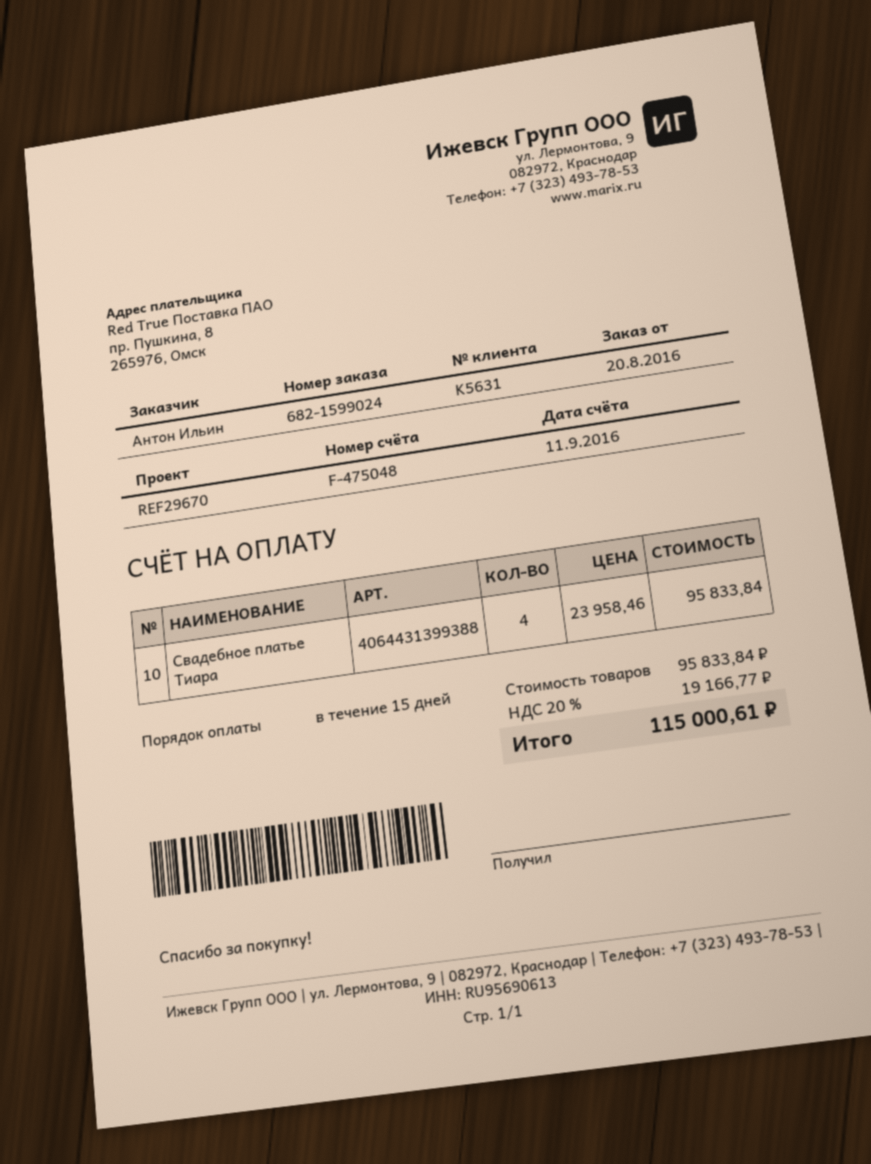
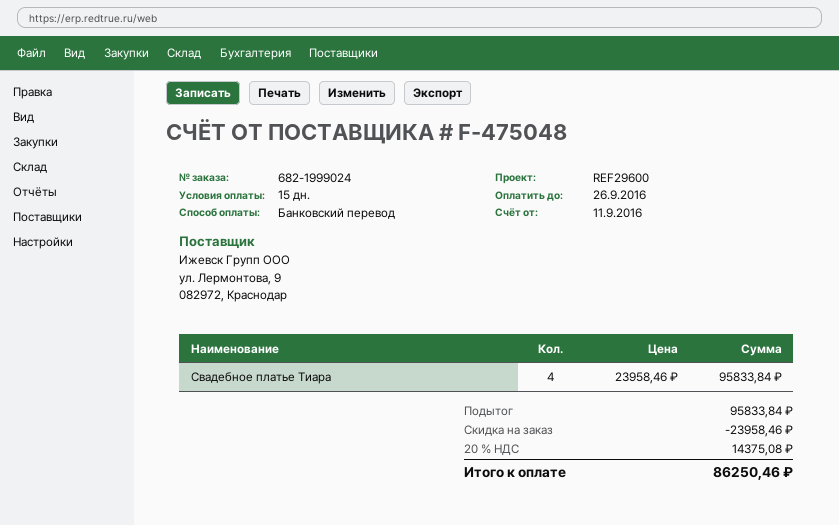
order number: 682-1599024 -> 682-1999024
reference: REF29670 -> REF29600
discount: none -> 23958.46
tax: 20% = 19166.77 -> 20% = 14375.08
total: 115000.61 -> 86250.46

